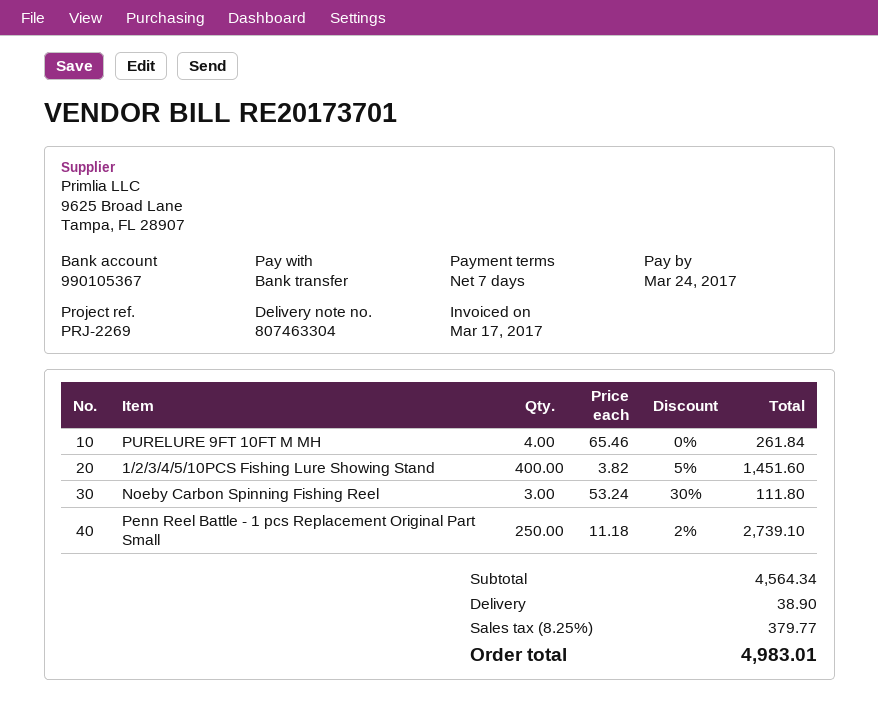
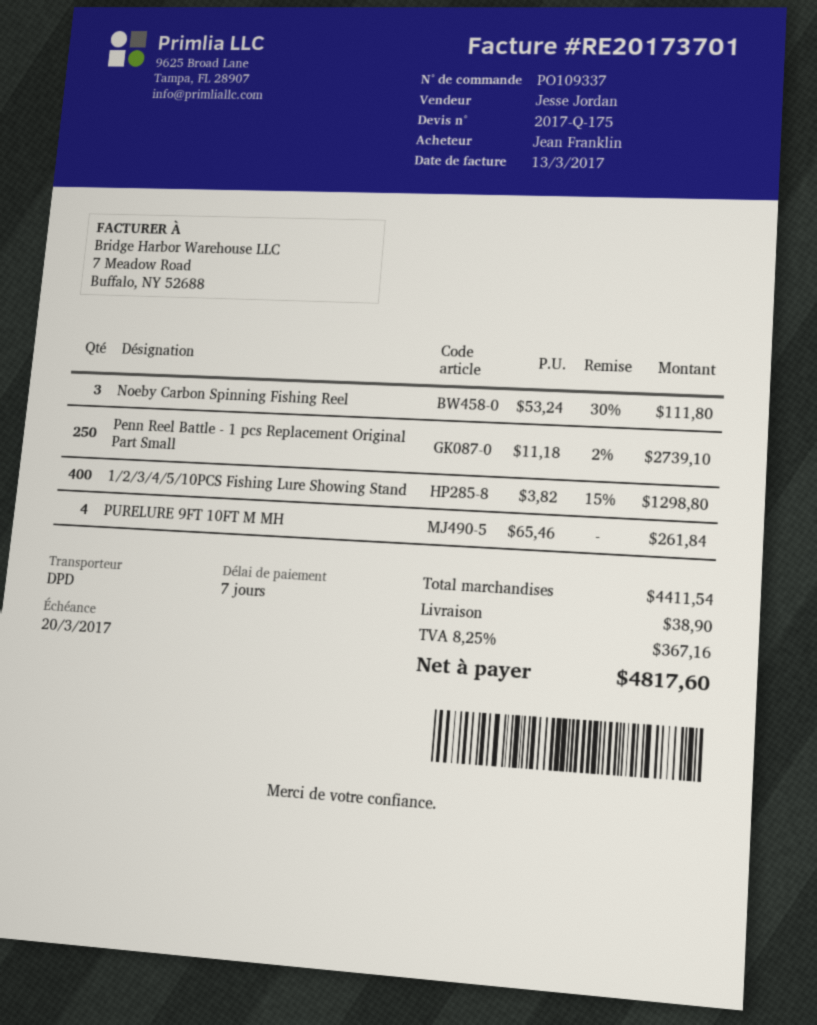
invoice date: 2017-03-17 -> 2017-03-13
due date: 2017-03-24 -> 2017-03-20
1/2/3/4/5/10PCS Fishing Lure Showing Stand: 400 x 3.82 - 5% = 1451.60 -> 400 x 3.82 - 15% = 1298.80
subtotal: 4564.34 -> 4411.54
tax: 8.25% = 379.77 -> 8.25% = 367.16
total: 4983.01 -> 4817.60

